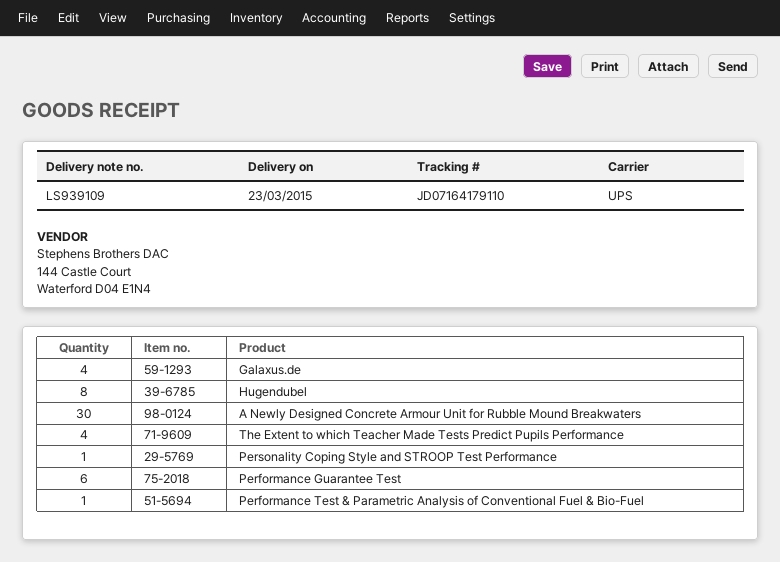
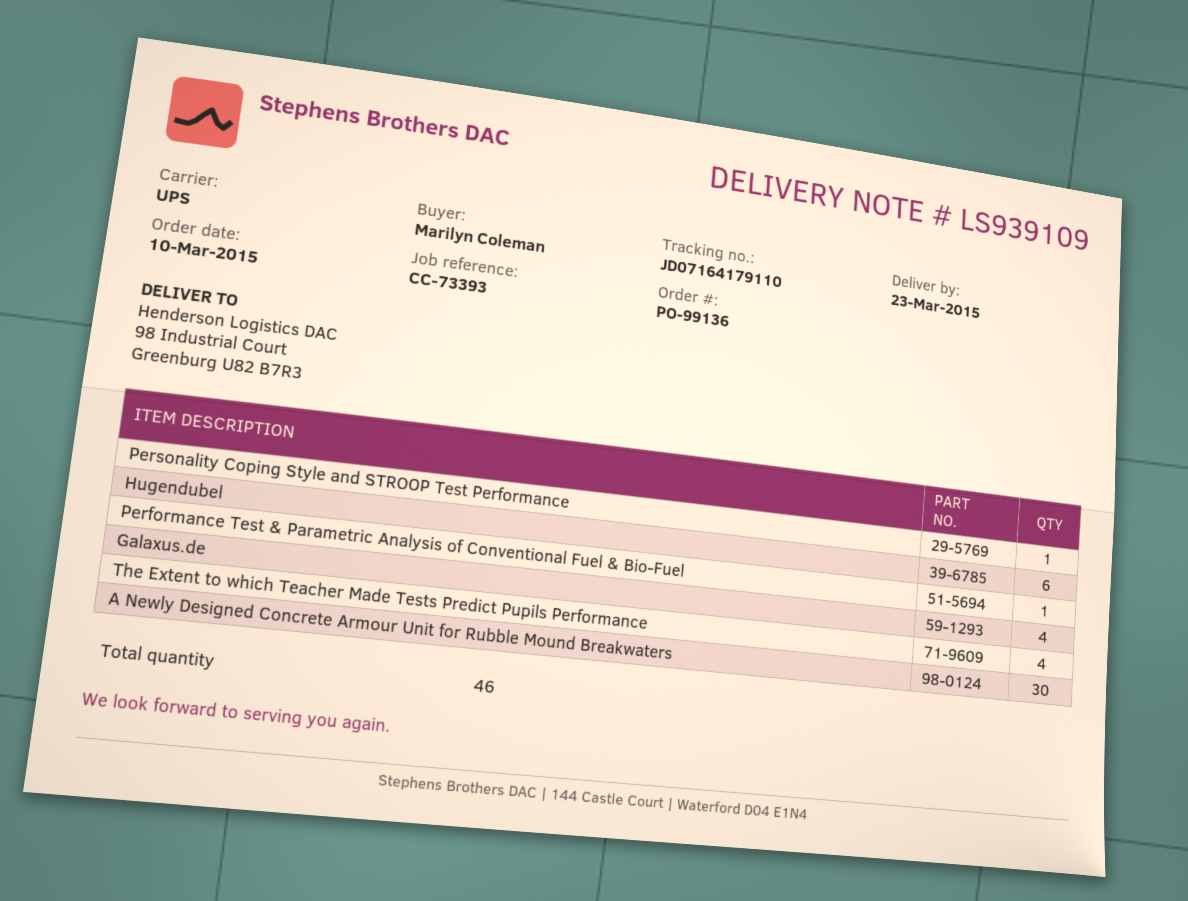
Hugendubel: 8 -> 6
Performance Guarantee Test: 6 -> none

